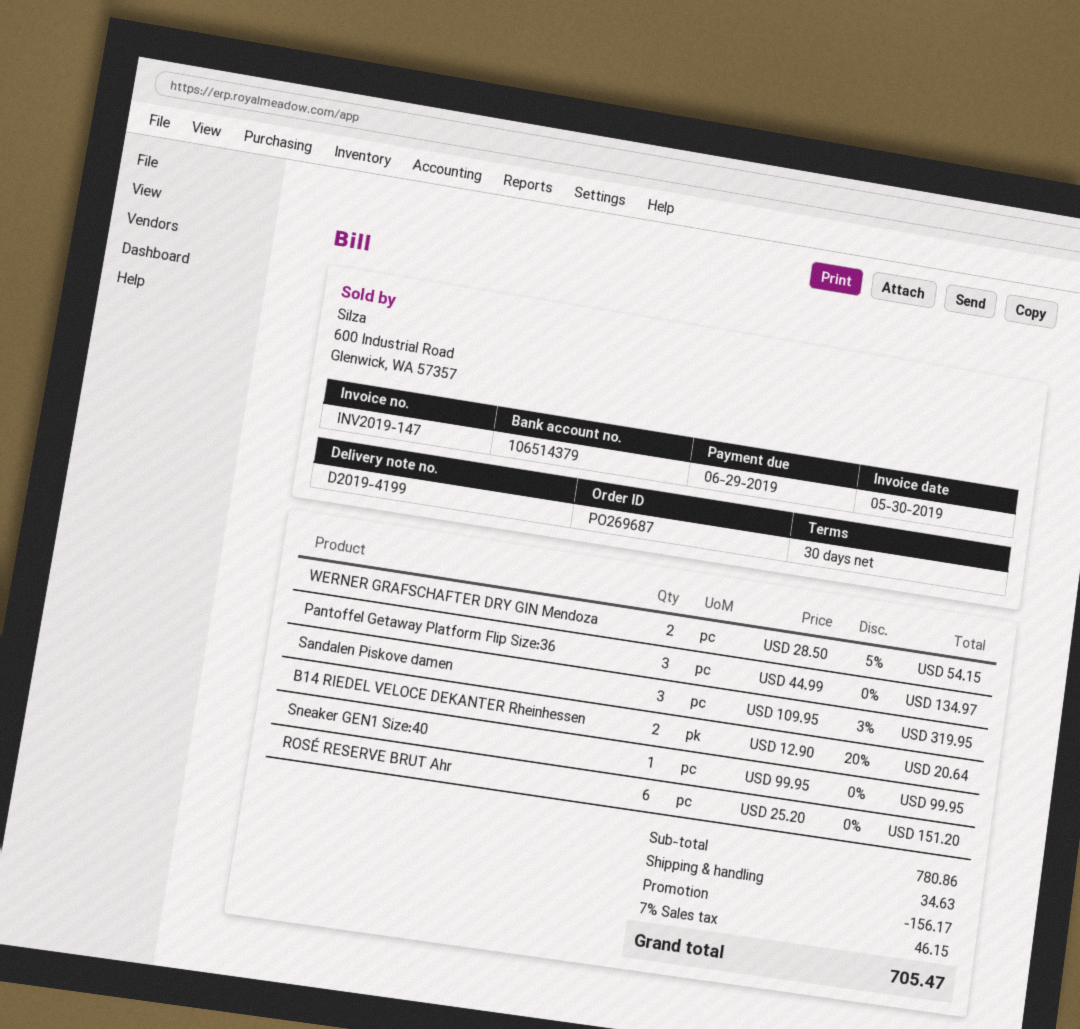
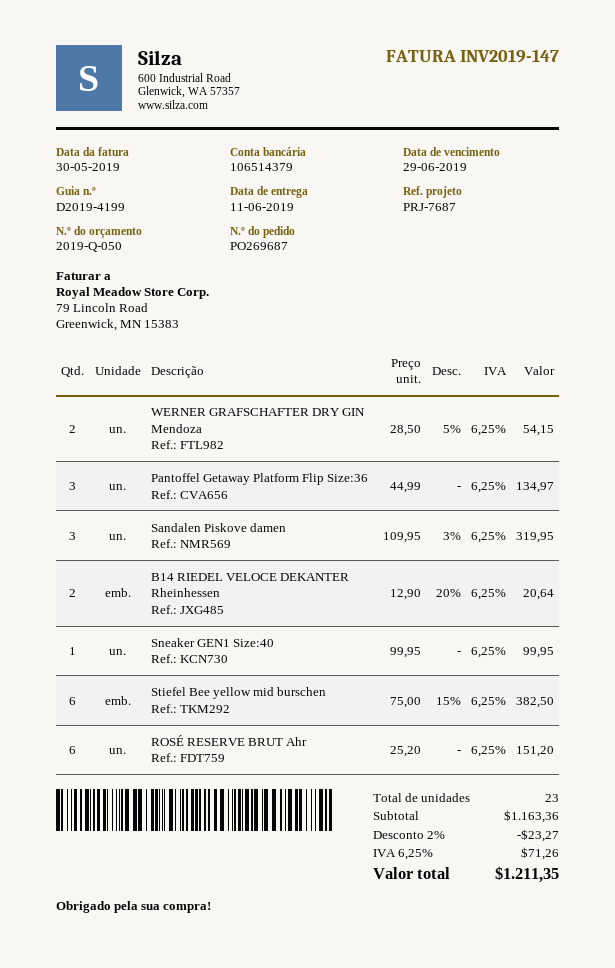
Stiefel Bee yellow mid burschen: none -> 6 x 75.00 - 15% = 382.50
subtotal: 780.86 -> 1163.36
discount: 156.17 -> 23.27
shipping: 34.63 -> none
tax: 7% = 46.15 -> 6.25% = 71.26
total: 705.47 -> 1211.35

